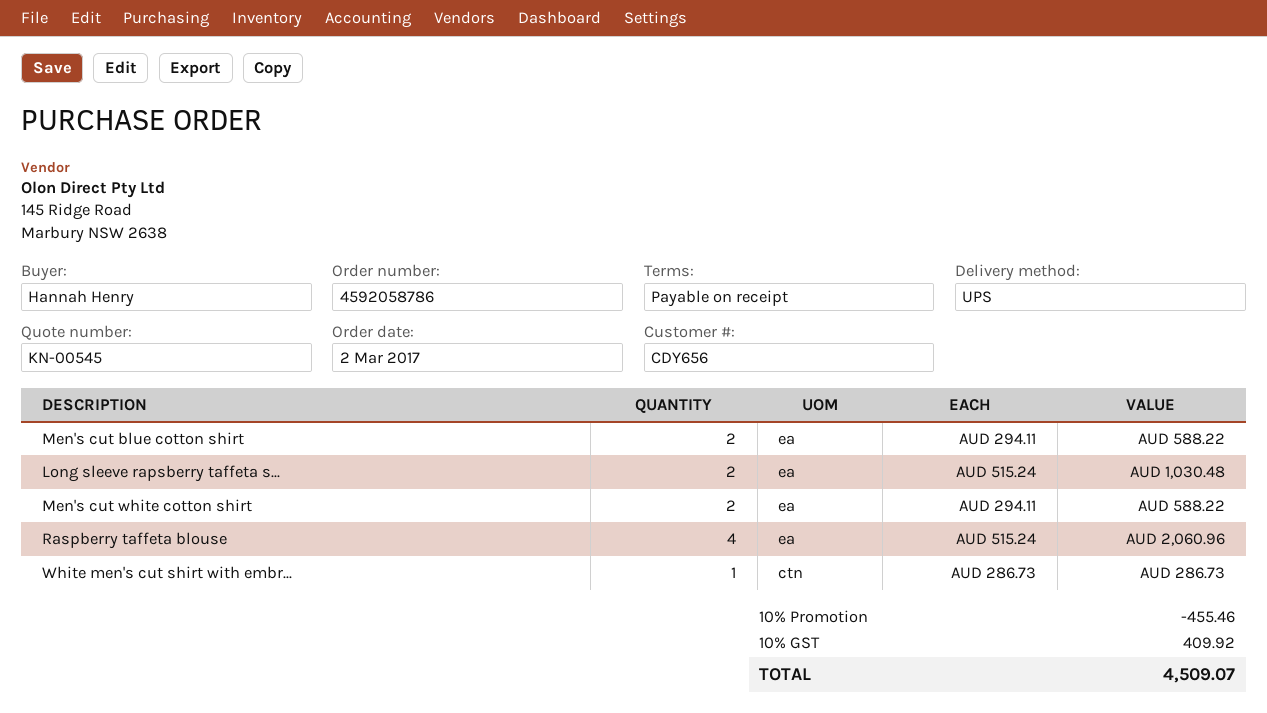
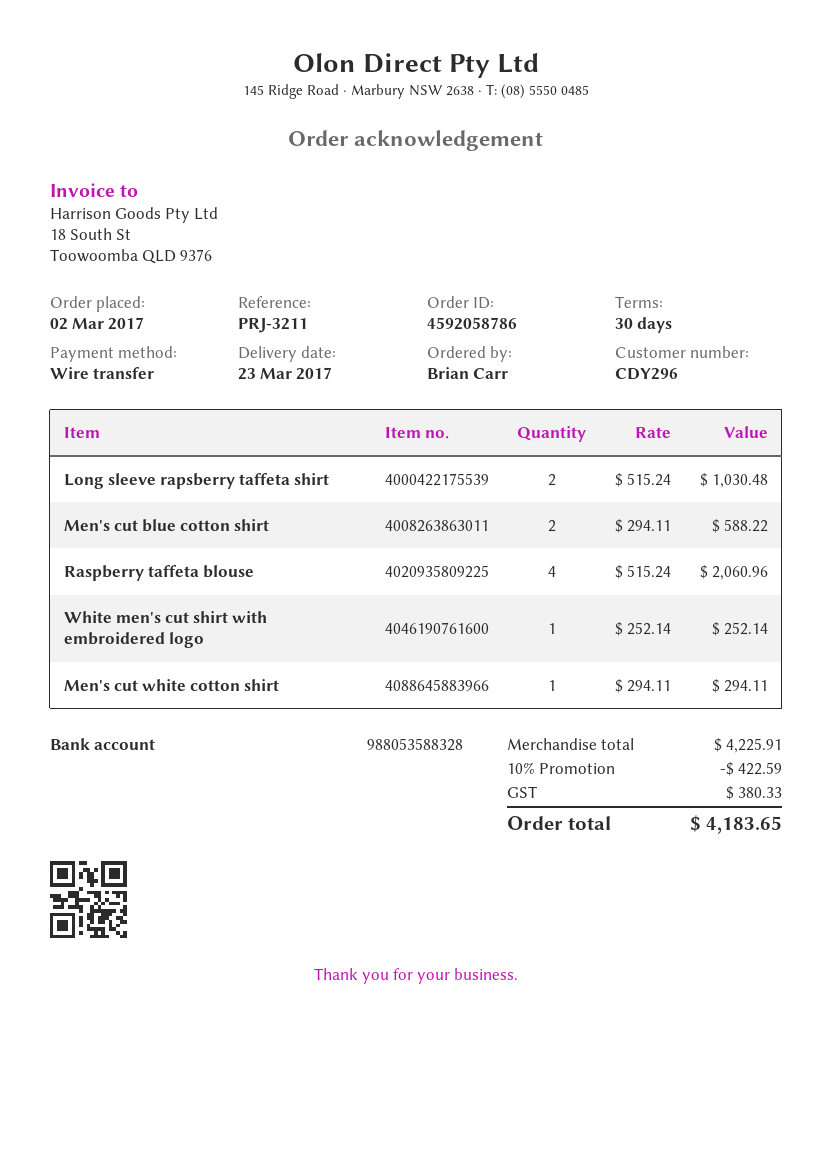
payment terms: on receipt -> 30 days
customer number: CDY656 -> CDY296
ordered by: Hannah Henry -> Brian Carr
Men's cut white cotton shirt: 2 x 294.11 = 588.22 -> 1 x 294.11 = 294.11
White men's cut shirt with embr...: 1 x 286.73 = 286.73 -> 1 x 252.14 = 252.14
discount: 10% = 455.46 -> 10% = 422.59
tax: 409.92 -> 380.33
total: 4509.07 -> 4183.65

